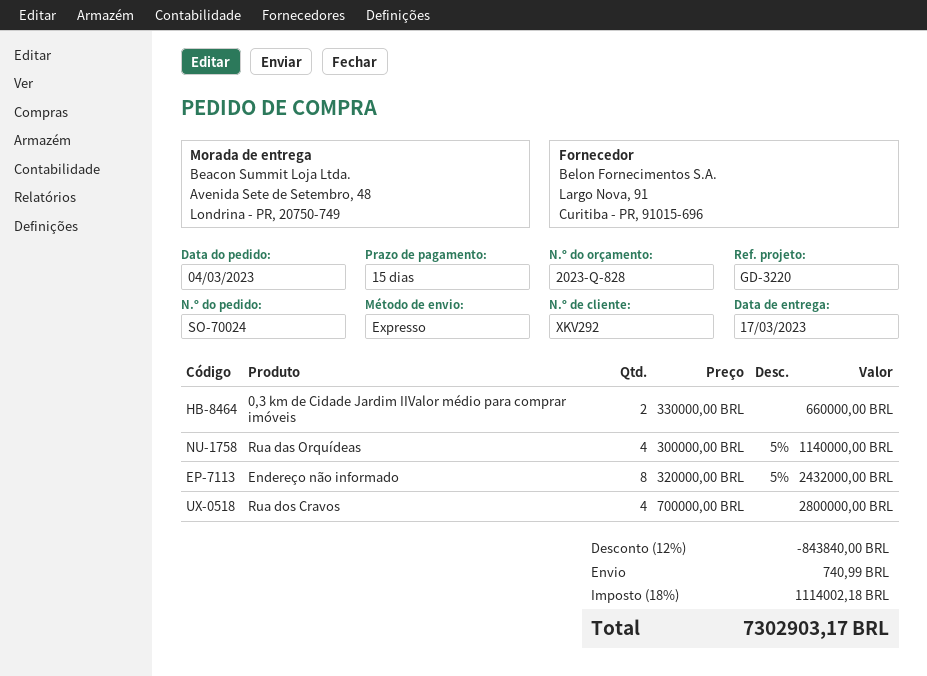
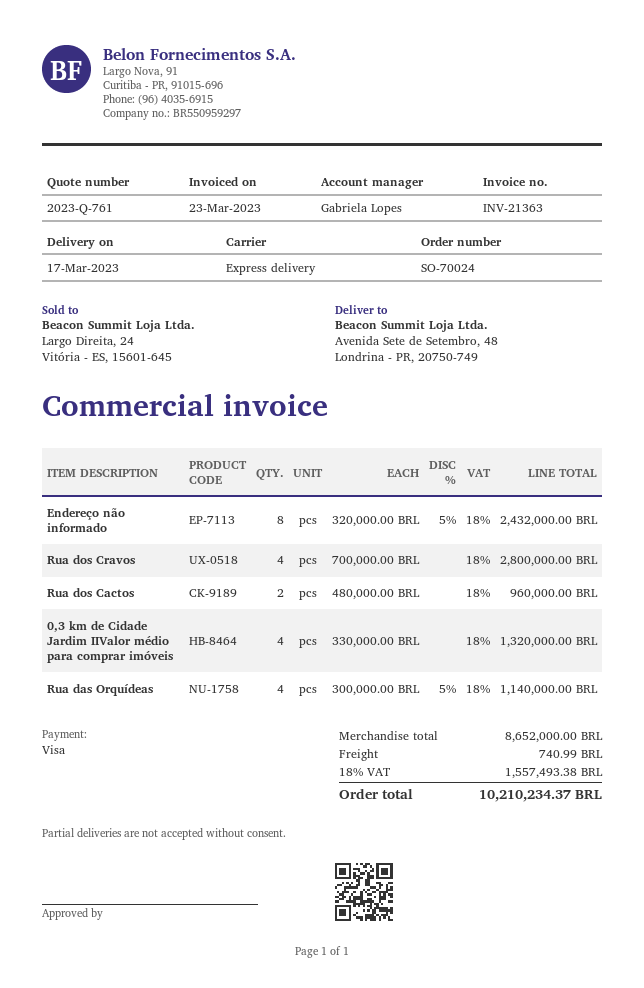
quote number: 2023-Q-828 -> 2023-Q-761
0,3 km de Cidade Jardim IIValor médio para comprar imóveis: 2 x 330000.00 = 660000.00 -> 4 x 330000.00 = 1320000.00
Rua dos Cactos: none -> 2 x 480000.00 = 960000.00
discount: 12% = 843840.00 -> none
tax: 18% = 1114002.18 -> 18% = 1557493.38
total: 7302903.17 -> 10210234.37

